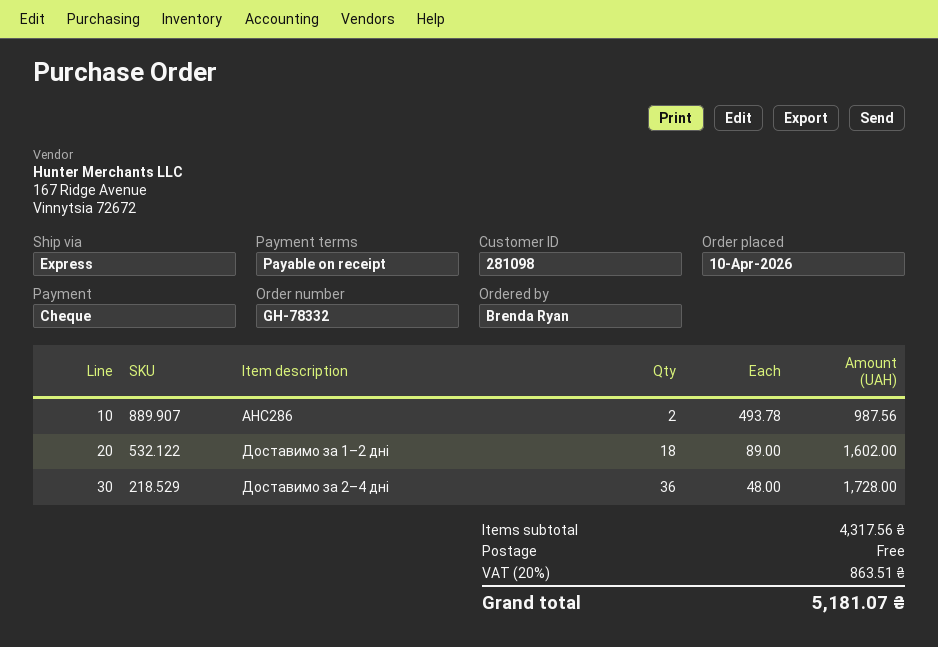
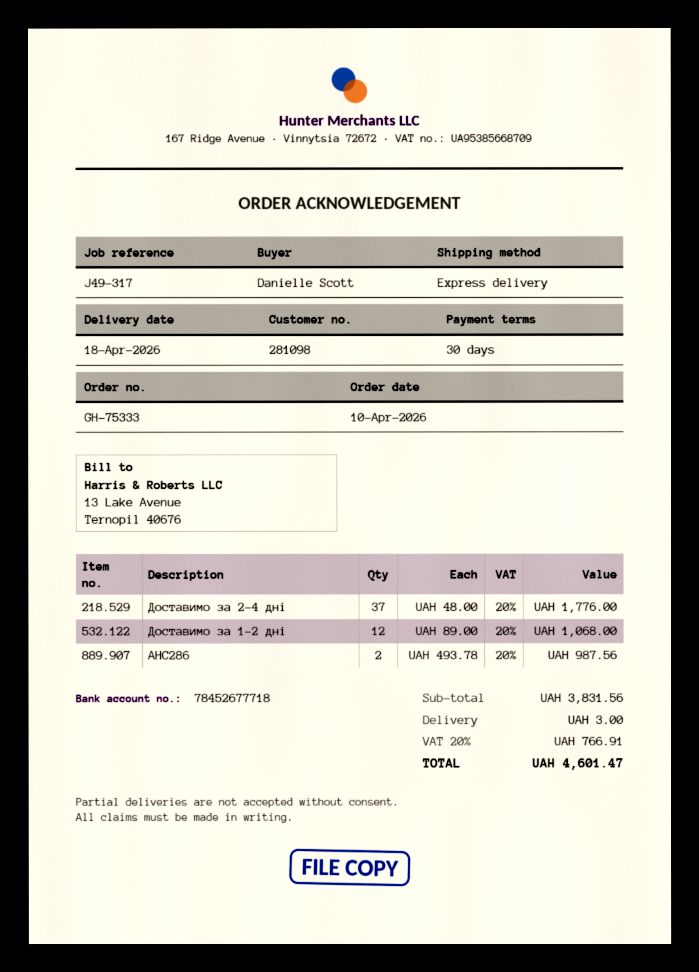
order number: GH-78332 -> GH-75333
payment terms: on receipt -> 30 days
ordered by: Brenda Ryan -> Danielle Scott
Доставимо за 1–2 дні: 18 x 89.00 = 1602.00 -> 12 x 89.00 = 1068.00
Доставимо за 2–4 дні: 36 x 48.00 = 1728.00 -> 37 x 48.00 = 1776.00
subtotal: 4317.56 -> 3831.56
shipping: 0.00 -> 3.00
tax: 20% = 863.51 -> 20% = 766.91
total: 5181.07 -> 4601.47

